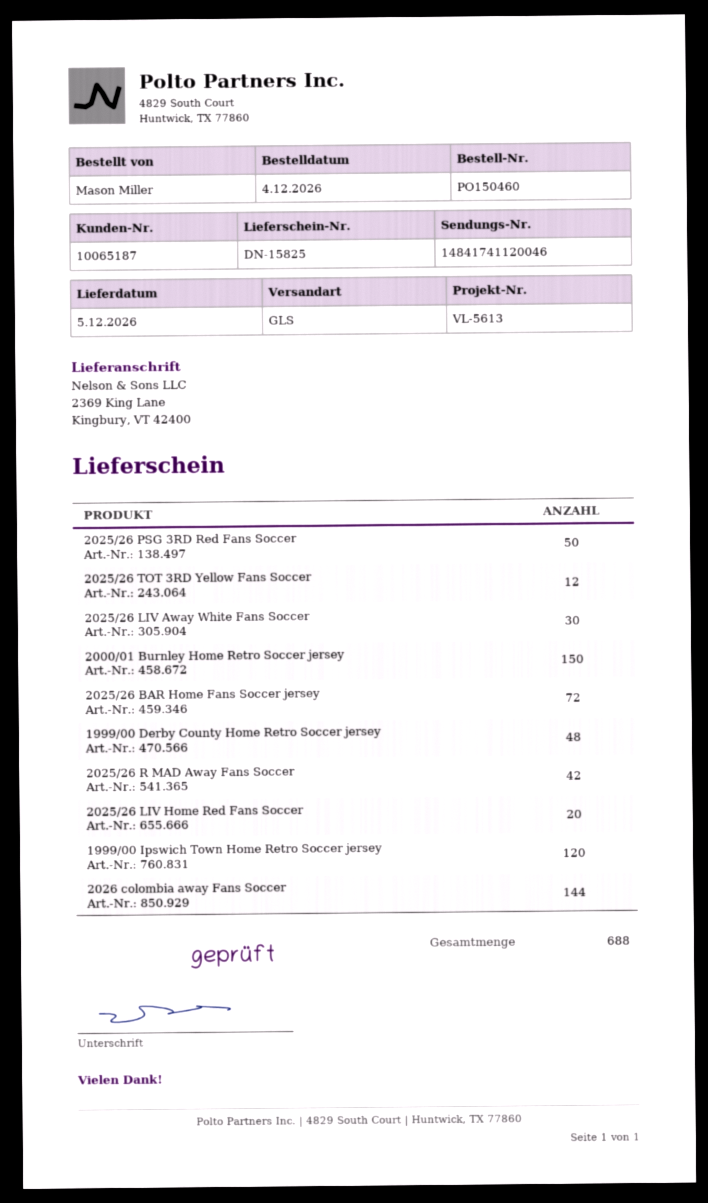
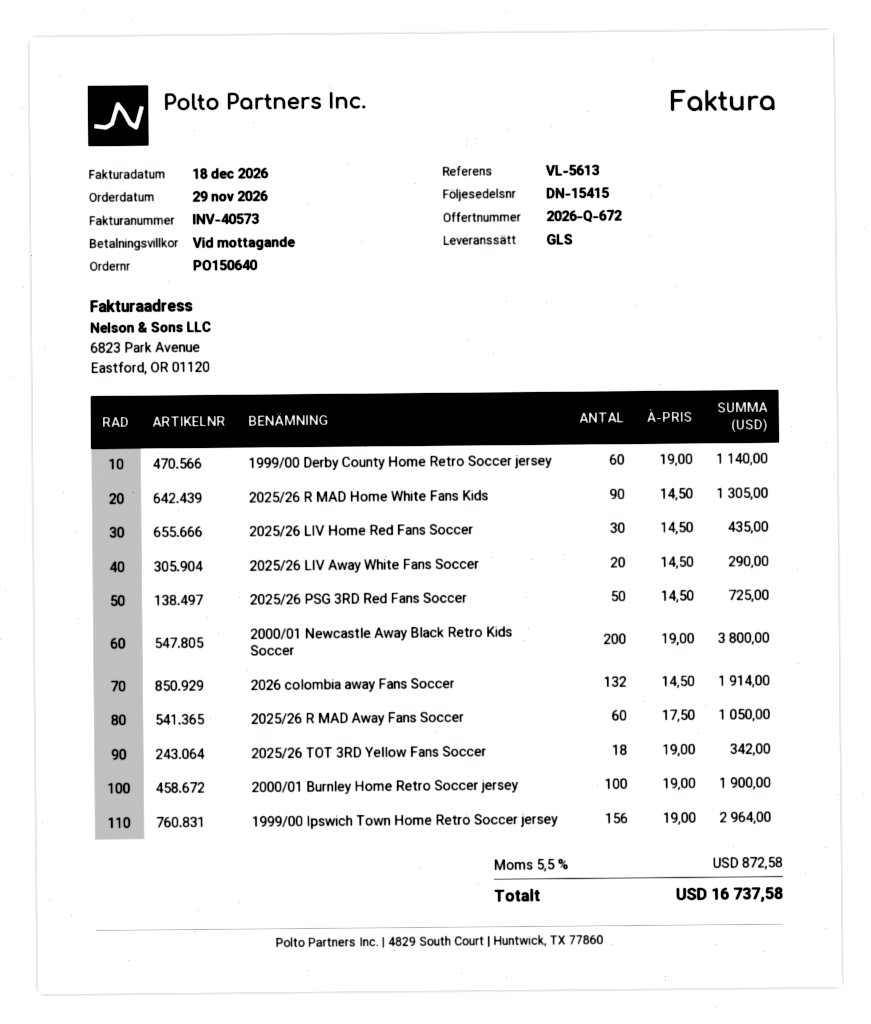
order number: PO150460 -> PO150640
order date: 2026-12-04 -> 2026-11-29
delivery note number: DN-15825 -> DN-15415
2025/26 TOT 3RD Yellow Fans Soccer: 12 -> 18
2025/26 LIV Away White Fans Soccer: 30 -> 20
2000/01 Burnley Home Retro Soccer jersey: 150 -> 100
2025/26 BAR Home Fans Soccer jersey: 72 -> none
1999/00 Derby County Home Retro Soccer jersey: 48 -> 60
2025/26 R MAD Away Fans Soccer: 42 -> 60
2025/26 LIV Home Red Fans Soccer: 20 -> 30
1999/00 Ipswich Town Home Retro Soccer jersey: 120 -> 156
2026 colombia away Fans Soccer: 144 -> 132
2025/26 R MAD Home White Fans Kids: none -> 90
2000/01 Newcastle Away Black Retro Kids Soccer: none -> 200

